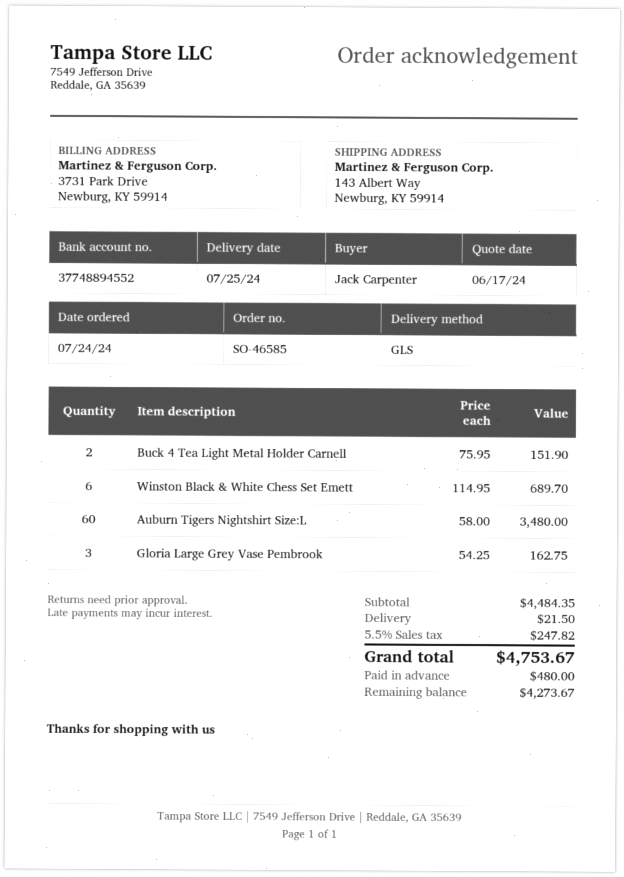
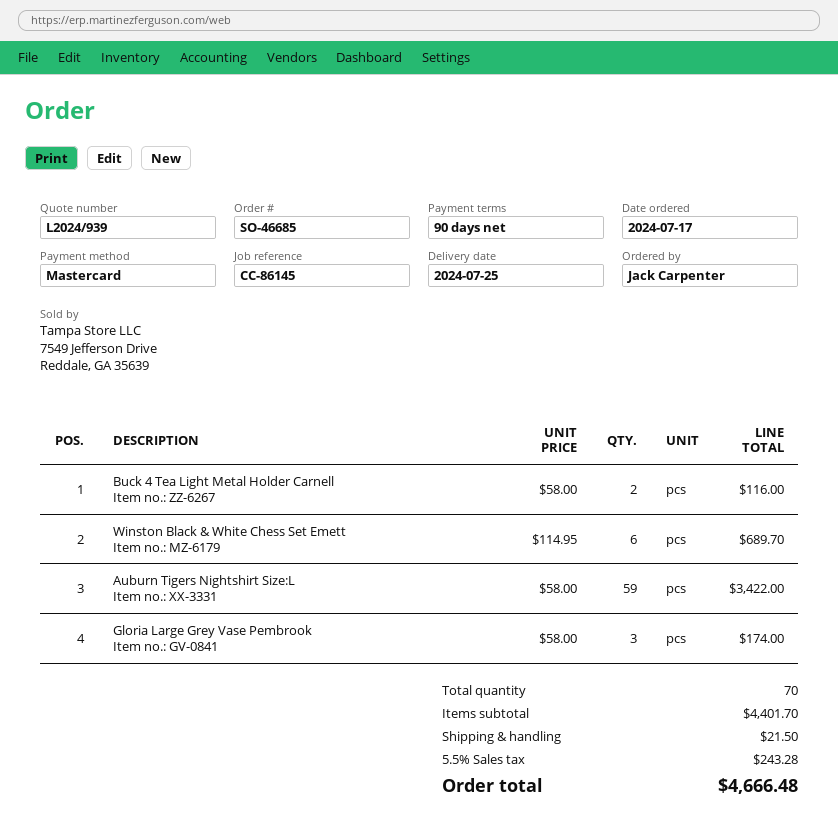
order number: SO-46585 -> SO-46685
order date: 2024-07-24 -> 2024-07-17
Buck 4 Tea Light Metal Holder Carnell: 2 x 75.95 = 151.90 -> 2 x 58.00 = 116.00
Auburn Tigers Nightshirt Size:L: 60 x 58.00 = 3480.00 -> 59 x 58.00 = 3422.00
Gloria Large Grey Vase Pembrook: 3 x 54.25 = 162.75 -> 3 x 58.00 = 174.00
subtotal: 4484.35 -> 4401.70
tax: 5.5% = 247.82 -> 5.5% = 243.28
total: 4753.67 -> 4666.48

